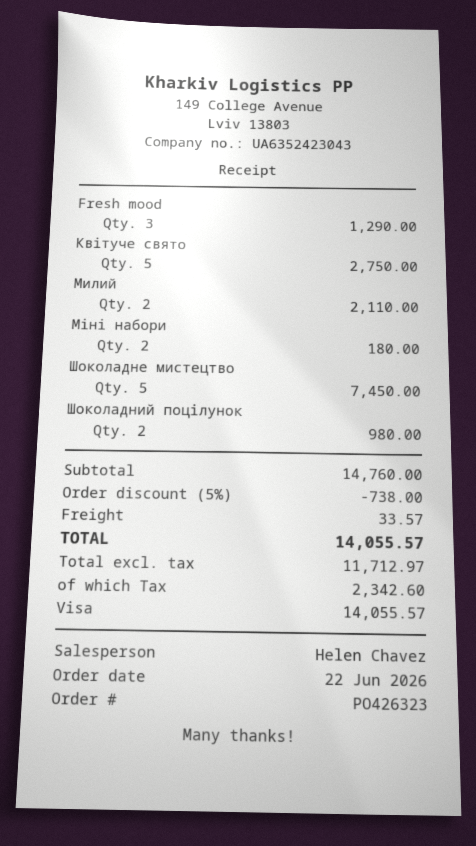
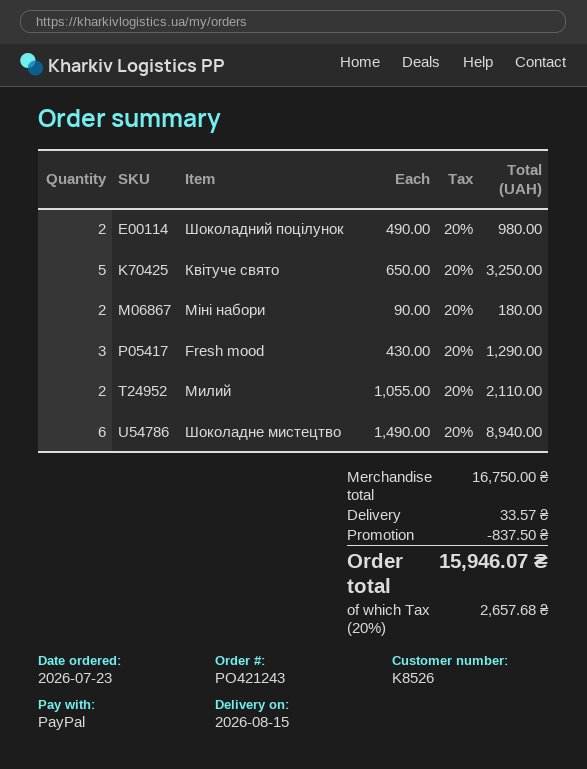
order number: PO426323 -> PO421243
order date: 2026-06-22 -> 2026-07-23
payment method: Visa -> PayPal
Квітуче свято: 5 for 2750.00 -> 5 for 3250.00
Шоколадне мистецтво: 5 for 7450.00 -> 6 for 8940.00
subtotal: 14760.00 -> 16750.00
discount: 738.00 -> 837.50
tax: 2342.60 -> 2657.68
total: 14055.57 -> 15946.07

